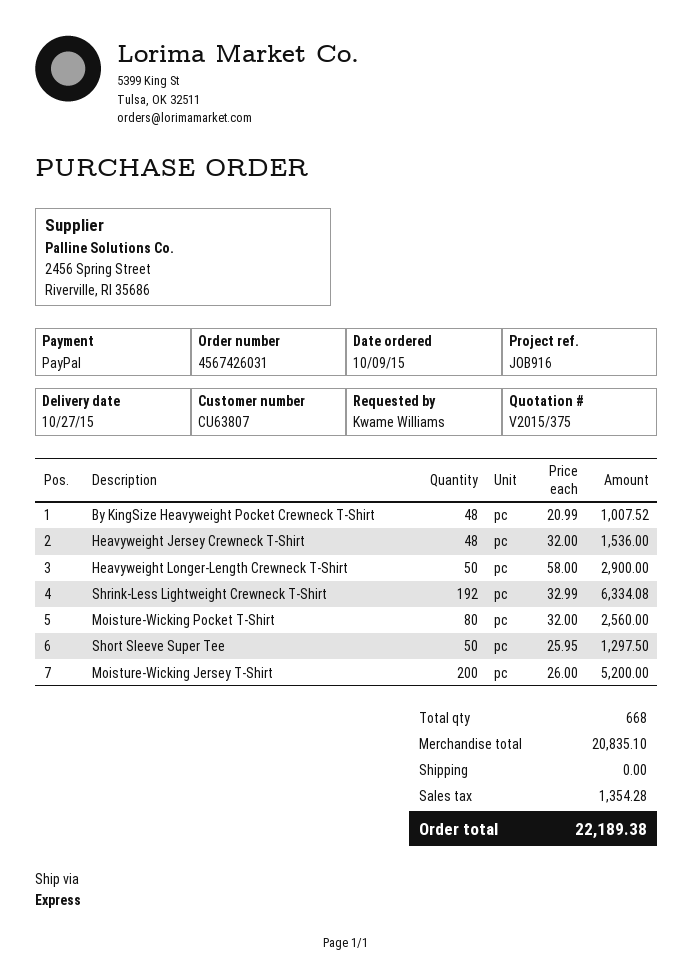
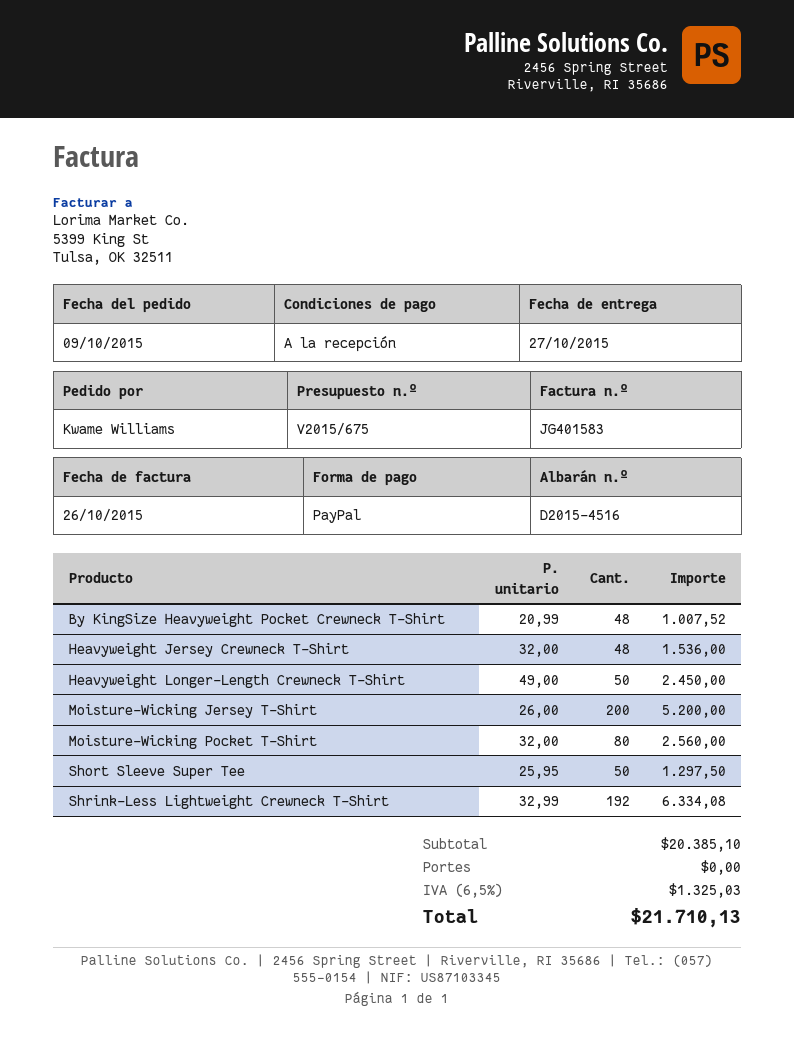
quote number: V2015/375 -> V2015/675
Heavyweight Longer-Length Crewneck T-Shirt: 50 x 58.00 = 2900.00 -> 50 x 49.00 = 2450.00
subtotal: 20835.10 -> 20385.10
tax: 1354.28 -> 1325.03
total: 22189.38 -> 21710.13

